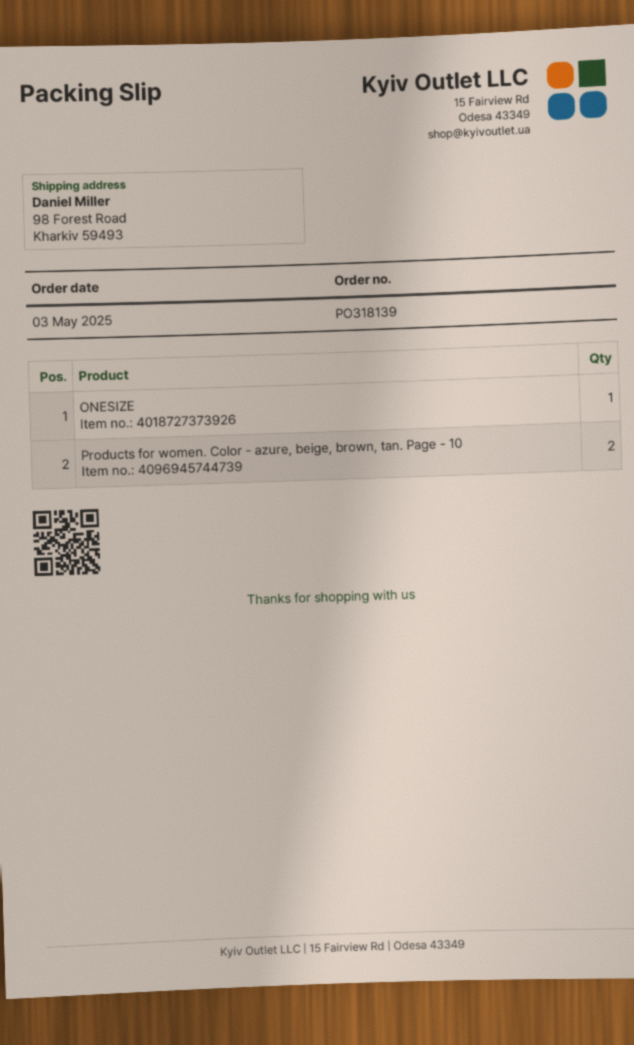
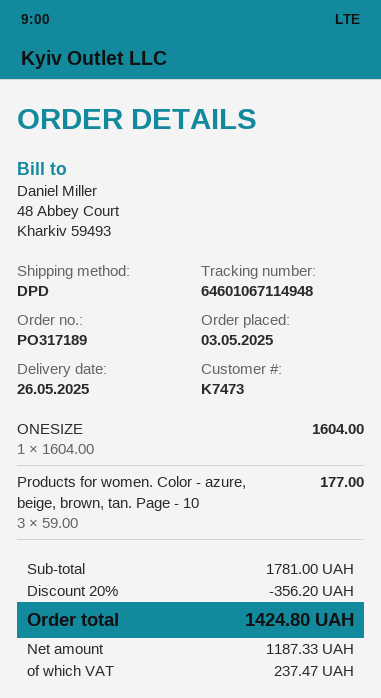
order number: PO318139 -> PO317189
Products for women. Color - azure, beige, brown, tan. Page - 10: 2 -> 3

